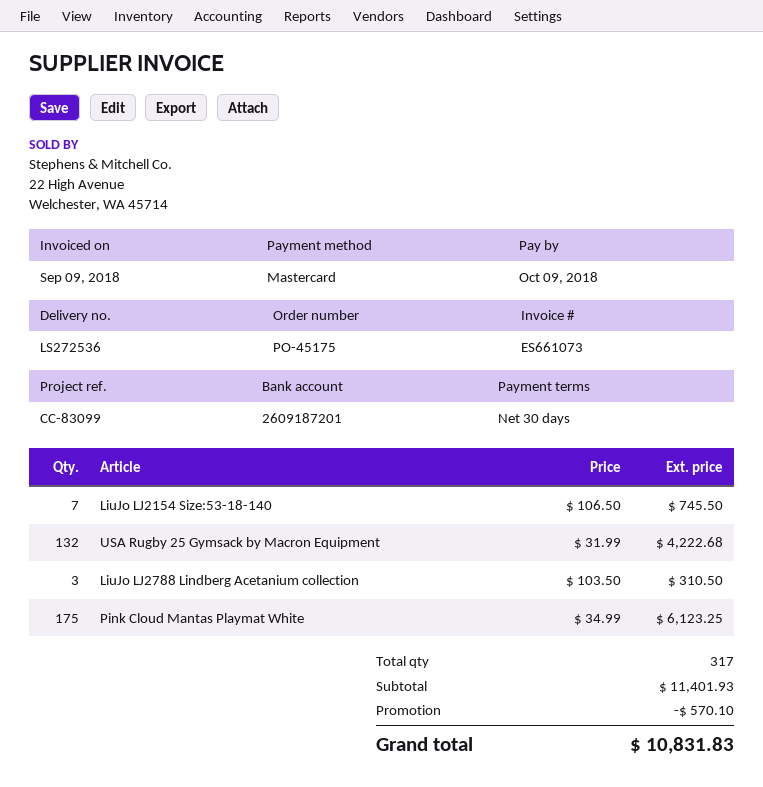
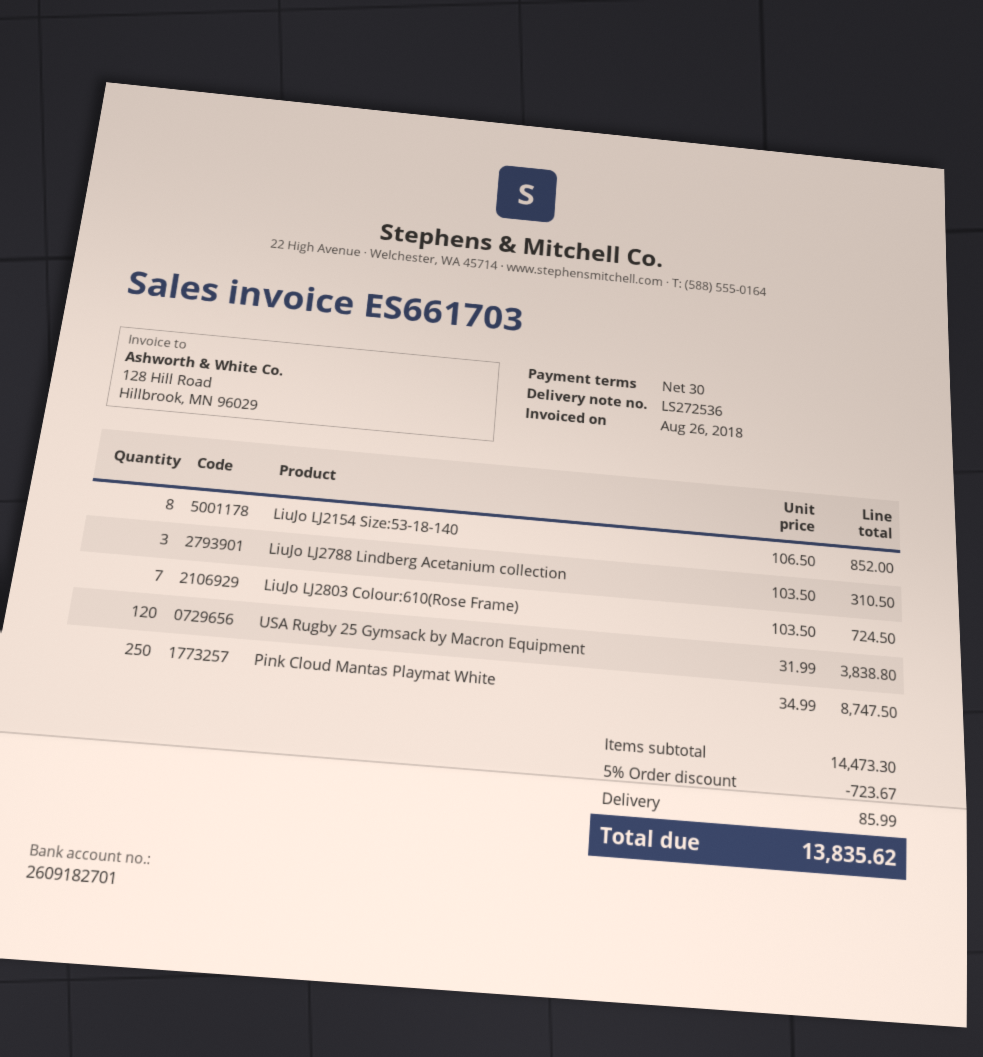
invoice number: ES661073 -> ES661703
invoice date: 2018-09-09 -> 2018-08-26
bank account: 2609187201 -> 2609182701
LiuJo LJ2154 Size:53-18-140: 7 x 106.50 = 745.50 -> 8 x 106.50 = 852.00
USA Rugby 25 Gymsack by Macron Equipment: 132 x 31.99 = 4222.68 -> 120 x 31.99 = 3838.80
Pink Cloud Mantas Playmat White: 175 x 34.99 = 6123.25 -> 250 x 34.99 = 8747.50
LiuJo LJ2803 Colour:610(Rose Frame): none -> 7 x 103.50 = 724.50
subtotal: 11401.93 -> 14473.30
discount: 570.10 -> 723.67
shipping: none -> 85.99
total: 10831.83 -> 13835.62

